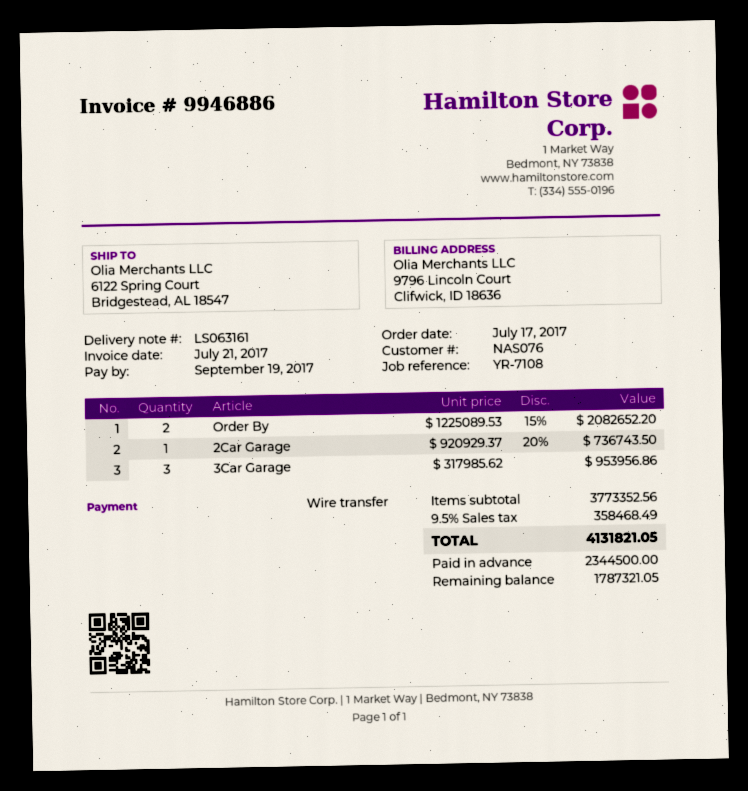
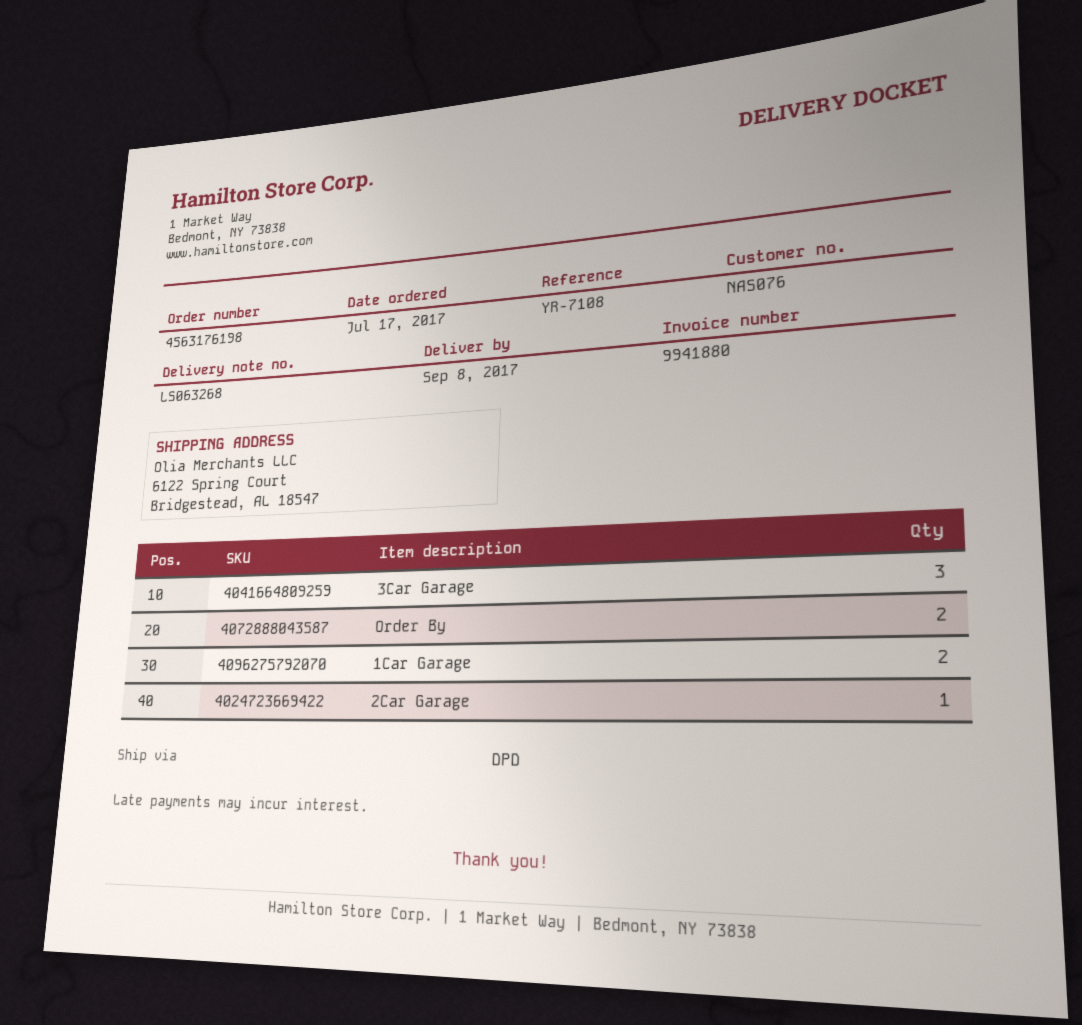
delivery note number: LS063161 -> LS063268
invoice number: 9946886 -> 9941880
1Car Garage: none -> 2

